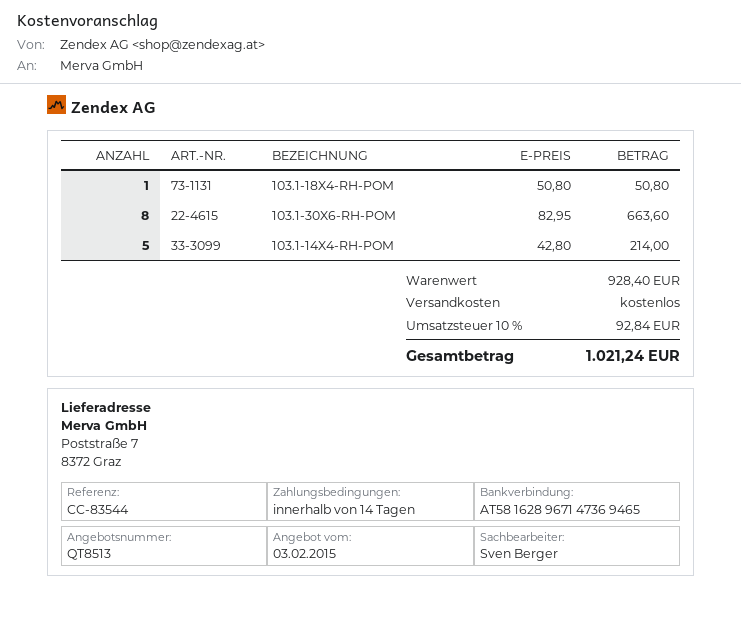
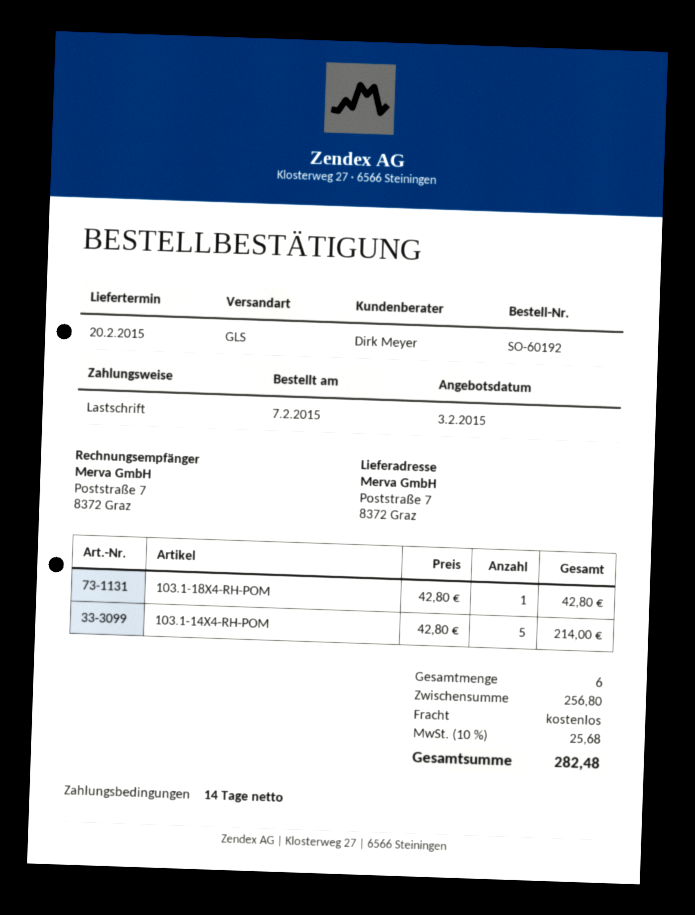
sales rep: Sven Berger -> Dirk Meyer
103.1-18X4-RH-POM: 1 x 50.80 = 50.80 -> 1 x 42.80 = 42.80
103.1-30X6-RH-POM: 8 x 82.95 = 663.60 -> none
subtotal: 928.40 -> 256.80
tax: 10% = 92.84 -> 10% = 25.68
total: 1021.24 -> 282.48

